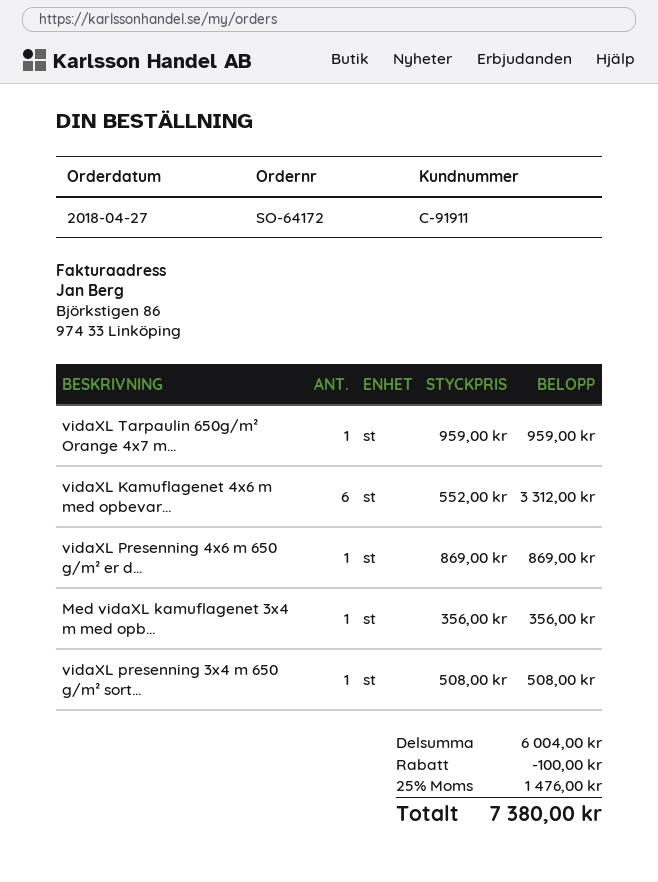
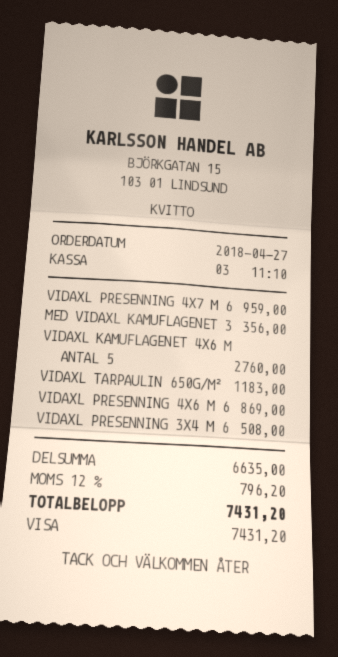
vidaXL Tarpaulin 650g/m² Orange 4x7 m...: 1 for 959.00 -> 1 for 1183.00
vidaXL Kamuflagenet 4x6 m med opbevar...: 6 for 3312.00 -> 5 for 2760.00
VIDAXL PRESENNING 4X7 M 6: none -> 1 for 959.00
subtotal: 6004.00 -> 6635.00
discount: 100.00 -> none
tax: 25% = 1476.00 -> 12% = 796.20
total: 7380.00 -> 7431.20

